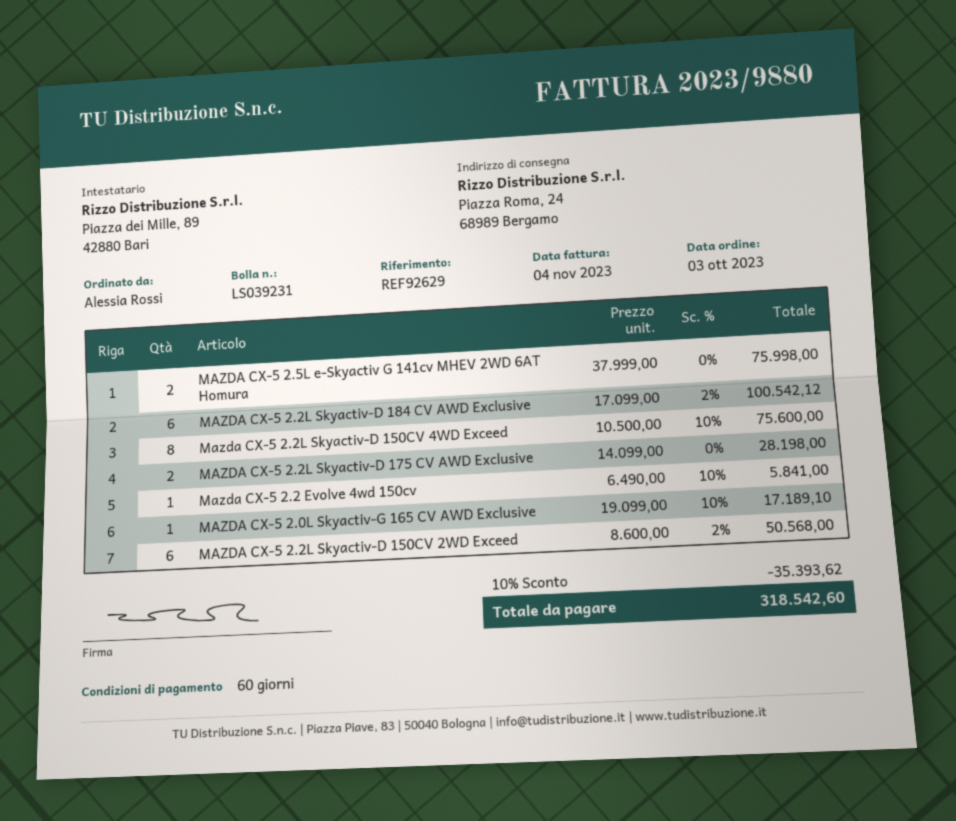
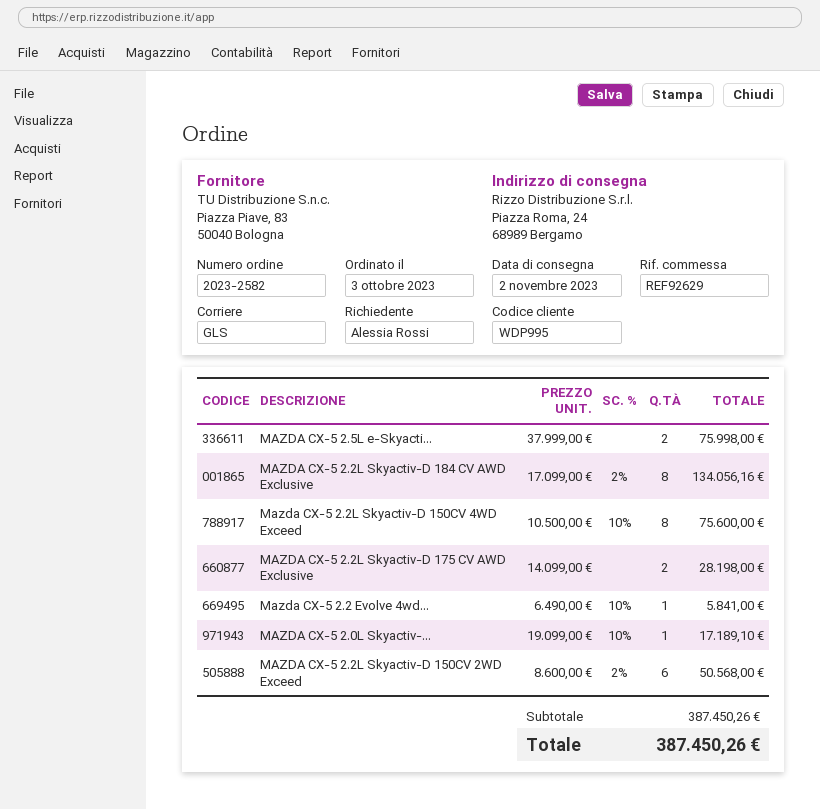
MAZDA CX-5 2.2L Skyactiv-D 184 CV AWD Exclusive: 6 x 17099.00 - 2% = 100542.12 -> 8 x 17099.00 - 2% = 134056.16
discount: 10% = 35393.62 -> none
total: 318542.60 -> 387450.26

